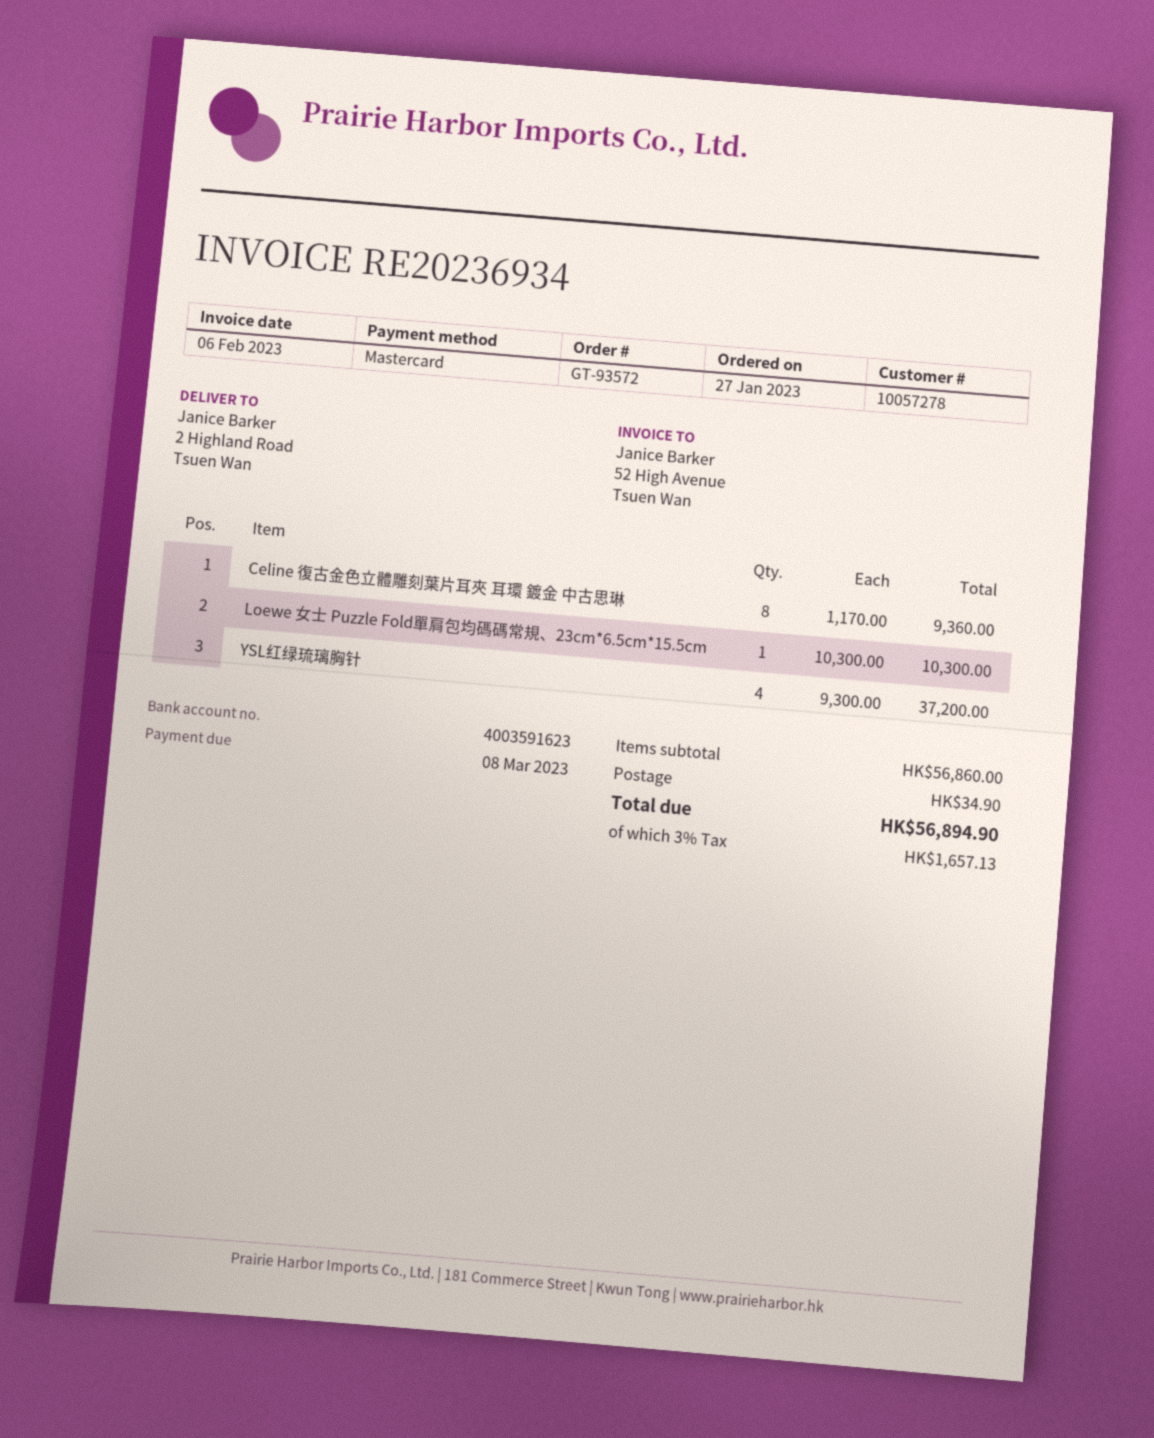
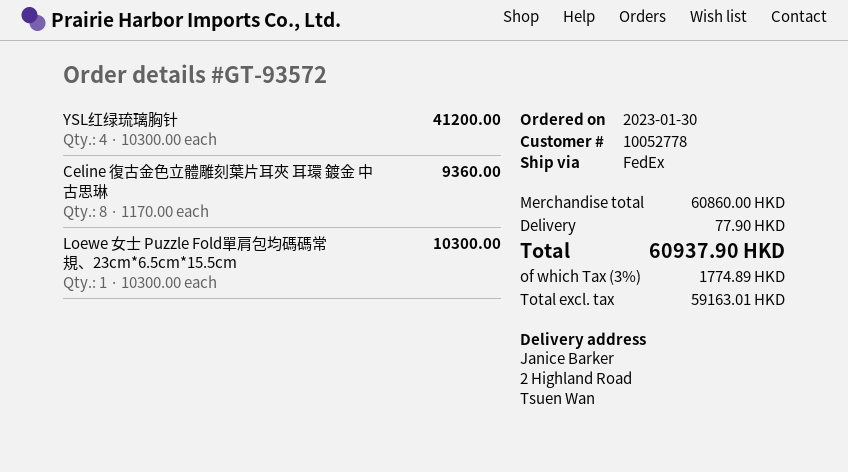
order date: 2023-01-27 -> 2023-01-30
customer number: 10057278 -> 10052778
YSL红绿琉璃胸针: 4 x 9300.00 = 37200.00 -> 4 x 10300.00 = 41200.00
subtotal: 56860.00 -> 60860.00
shipping: 34.90 -> 77.90
tax: 3% = 1657.13 -> 3% = 1774.89
total: 56894.90 -> 60937.90

